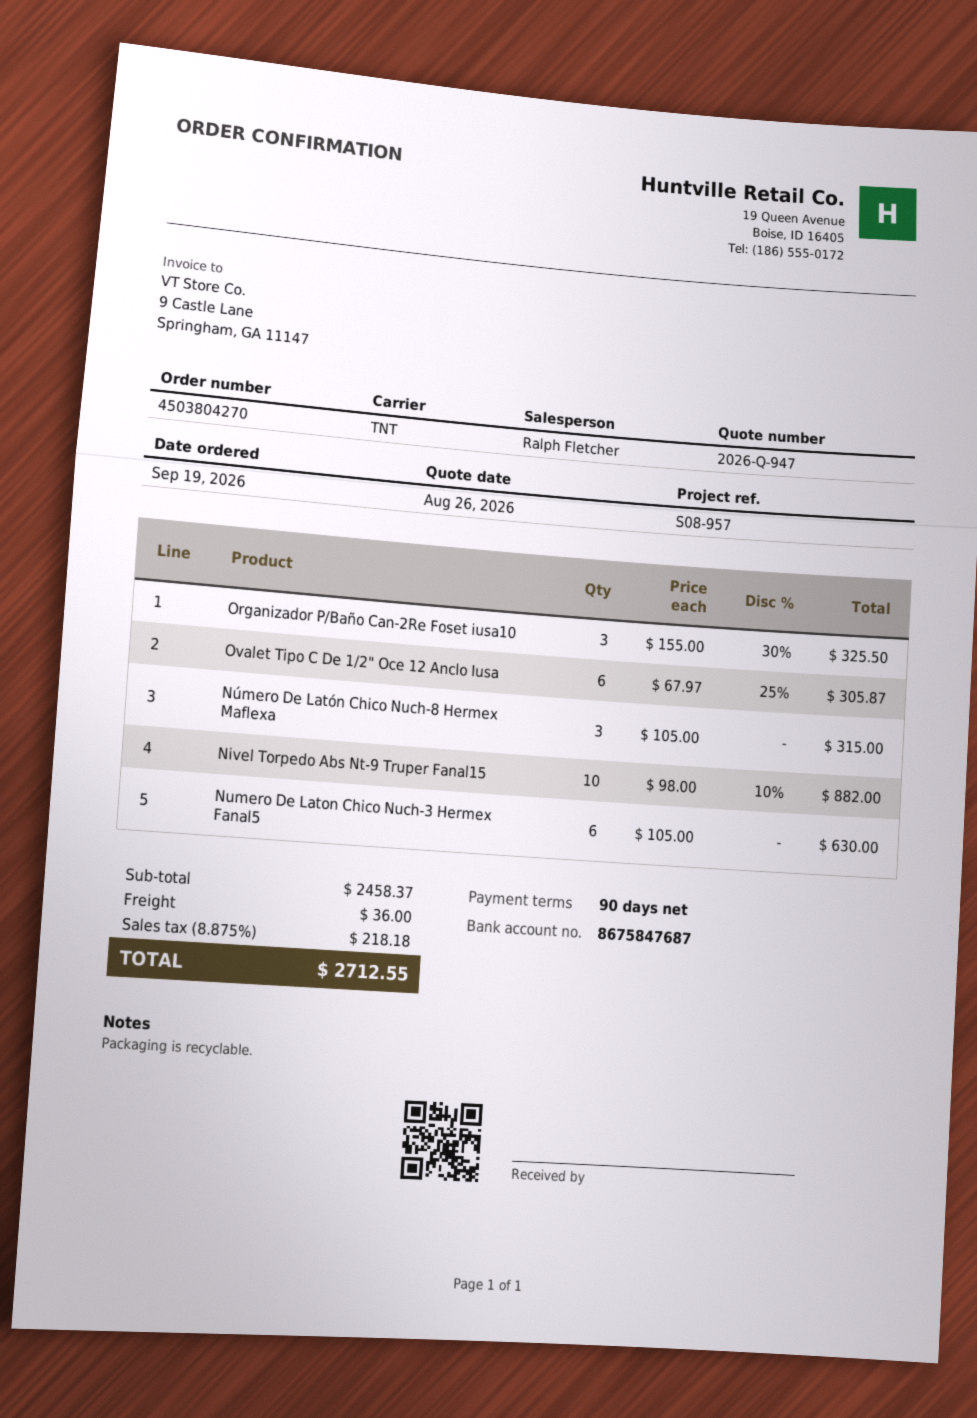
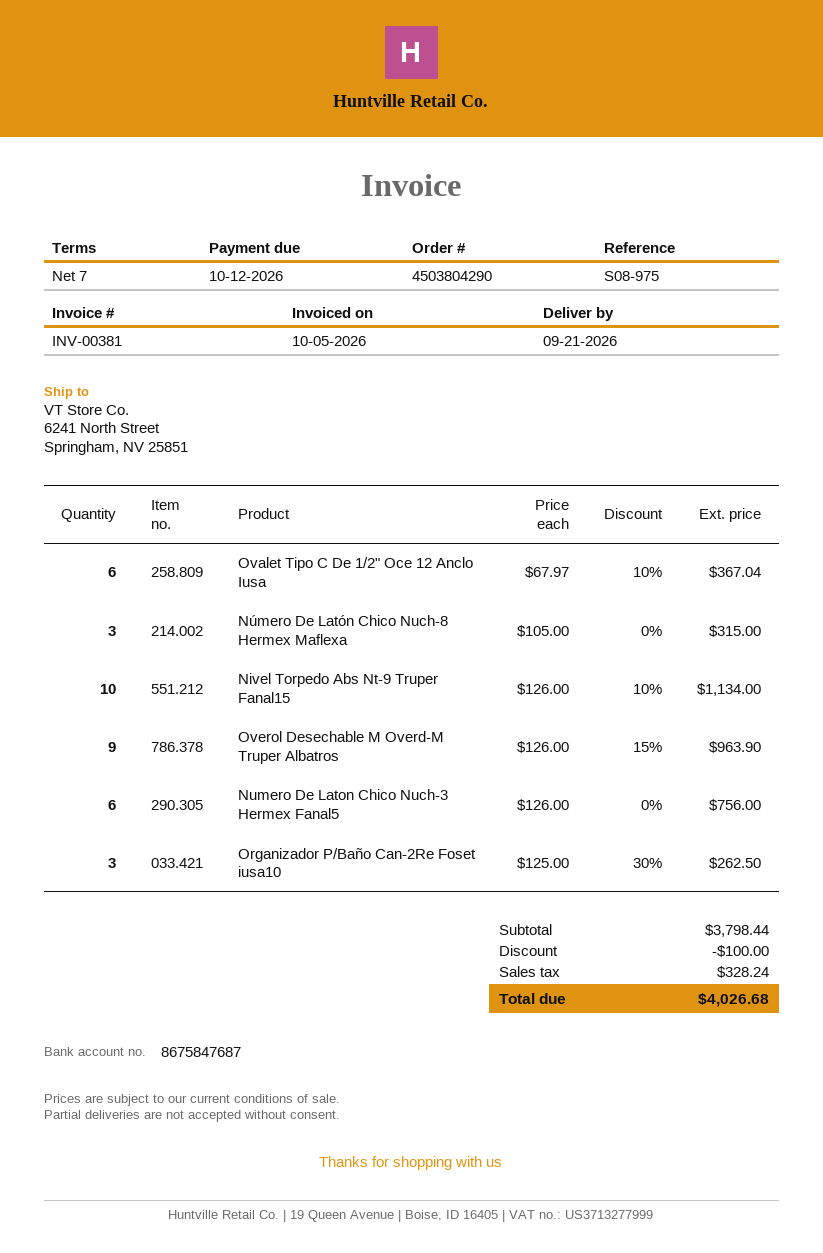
order number: 4503804270 -> 4503804290
payment terms: 90 days -> 7 days
reference: S08-957 -> S08-975
Organizador P/Baño Can-2Re Foset iusa10: 3 x 155.00 - 30% = 325.50 -> 3 x 125.00 - 30% = 262.50
Ovalet Tipo C De 1/2" Oce 12 Anclo Iusa: 6 x 67.97 - 25% = 305.87 -> 6 x 67.97 - 10% = 367.04
Nivel Torpedo Abs Nt-9 Truper Fanal15: 10 x 98.00 - 10% = 882.00 -> 10 x 126.00 - 10% = 1134.00
Numero De Laton Chico Nuch-3 Hermex Fanal5: 6 x 105.00 = 630.00 -> 6 x 126.00 = 756.00
Overol Desechable M Overd-M Truper Albatros: none -> 9 x 126.00 - 15% = 963.90
subtotal: 2458.37 -> 3798.44
discount: none -> 100.00
shipping: 36.00 -> none
tax: 218.18 -> 328.24
total: 2712.55 -> 4026.68

